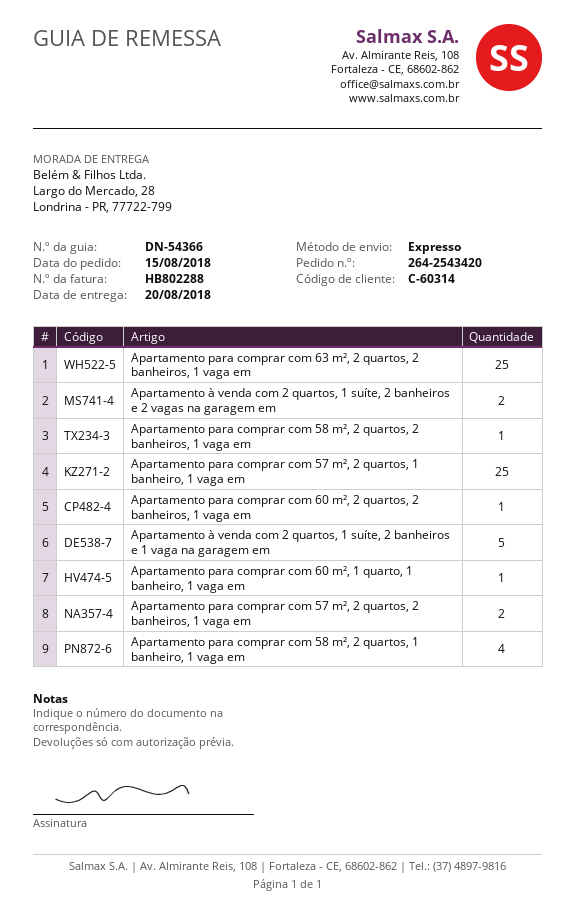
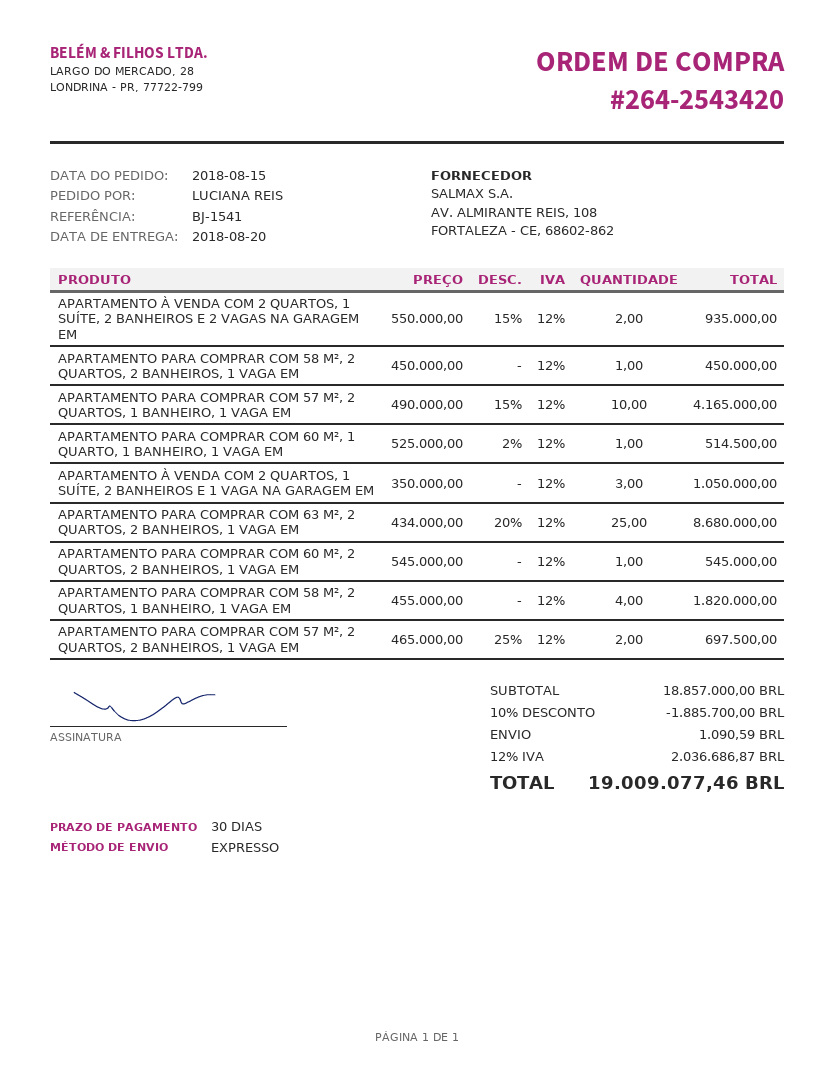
Apartamento para comprar com 57 m², 2 quartos, 1 banheiro, 1 vaga em: 25 -> 10
Apartamento à venda com 2 quartos, 1 suíte, 2 banheiros e 1 vaga na garagem em: 5 -> 3

